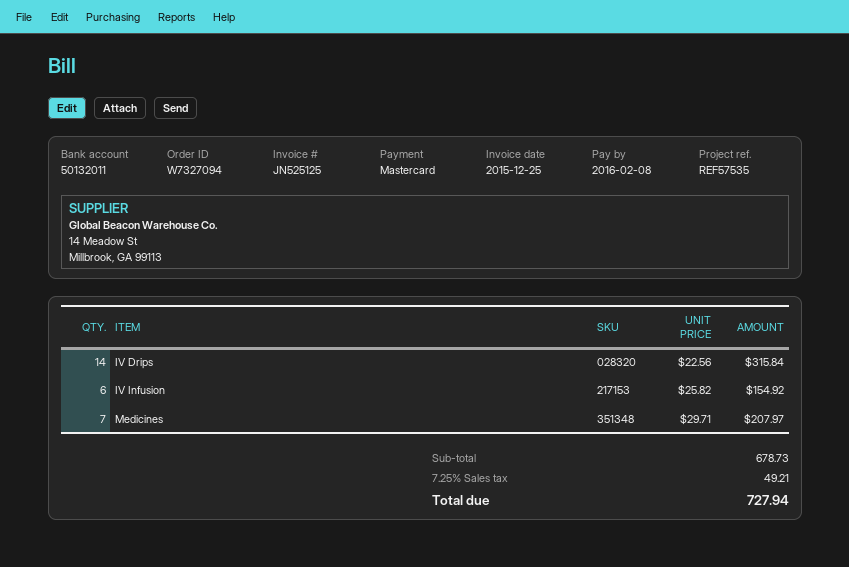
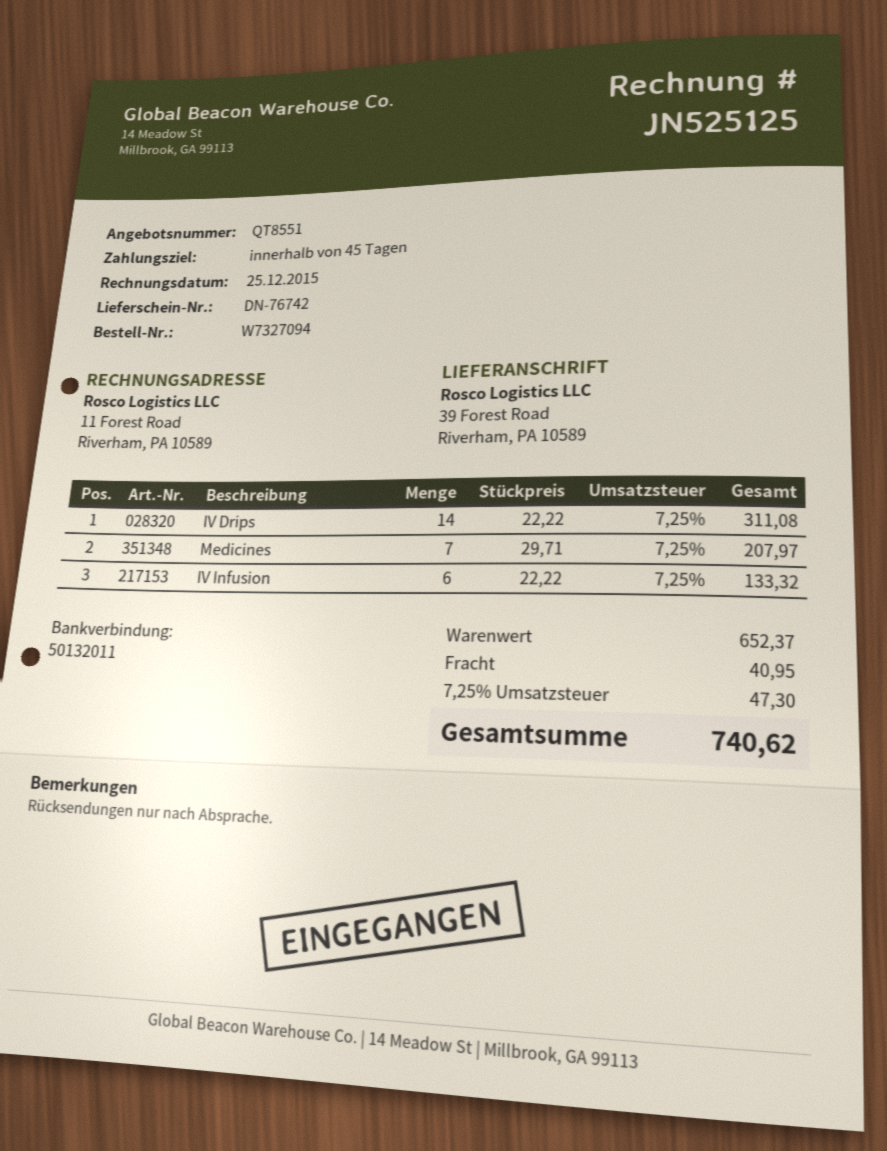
IV Drips: 14 x 22.56 = 315.84 -> 14 x 22.22 = 311.08
IV Infusion: 6 x 25.82 = 154.92 -> 6 x 22.22 = 133.32
subtotal: 678.73 -> 652.37
shipping: none -> 40.95
tax: 7.25% = 49.21 -> 7.25% = 47.30
total: 727.94 -> 740.62

